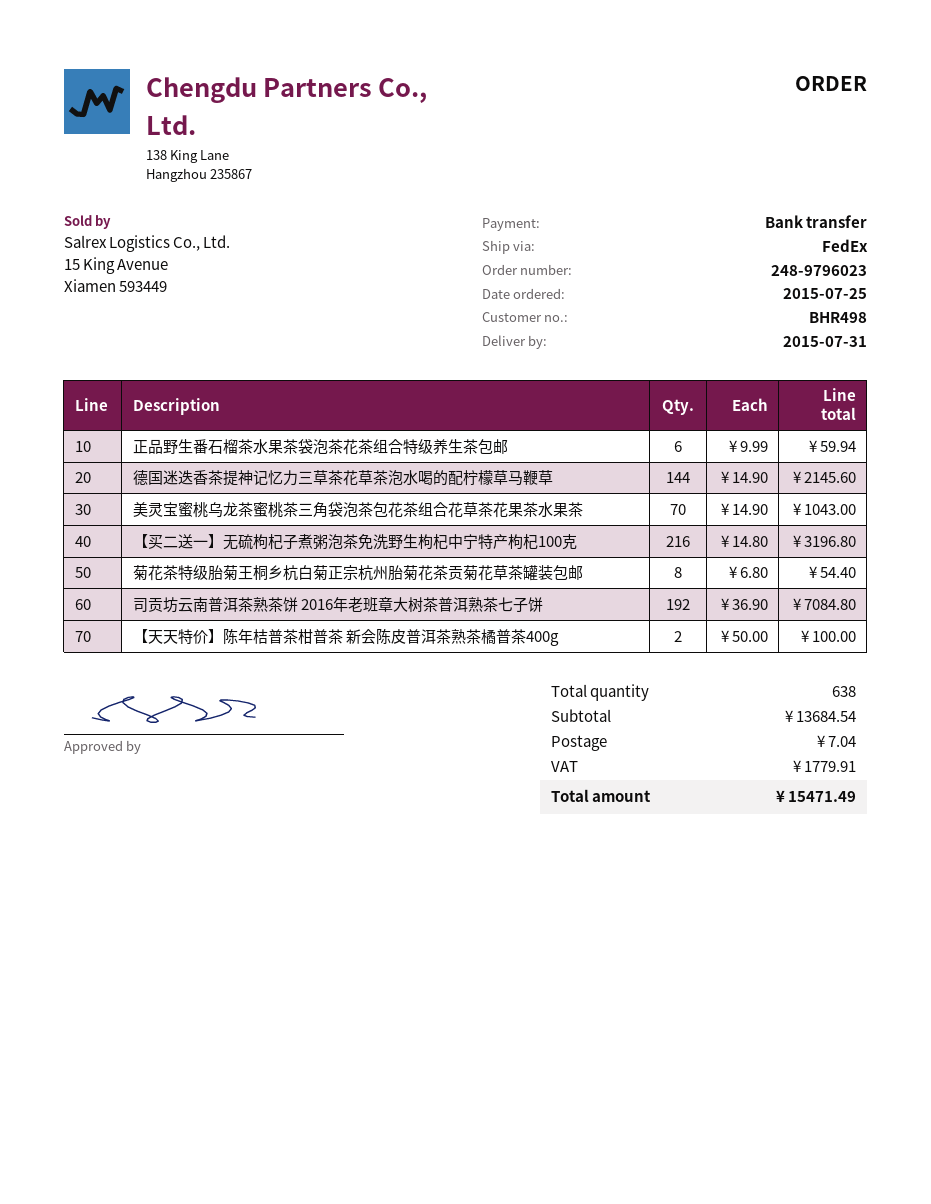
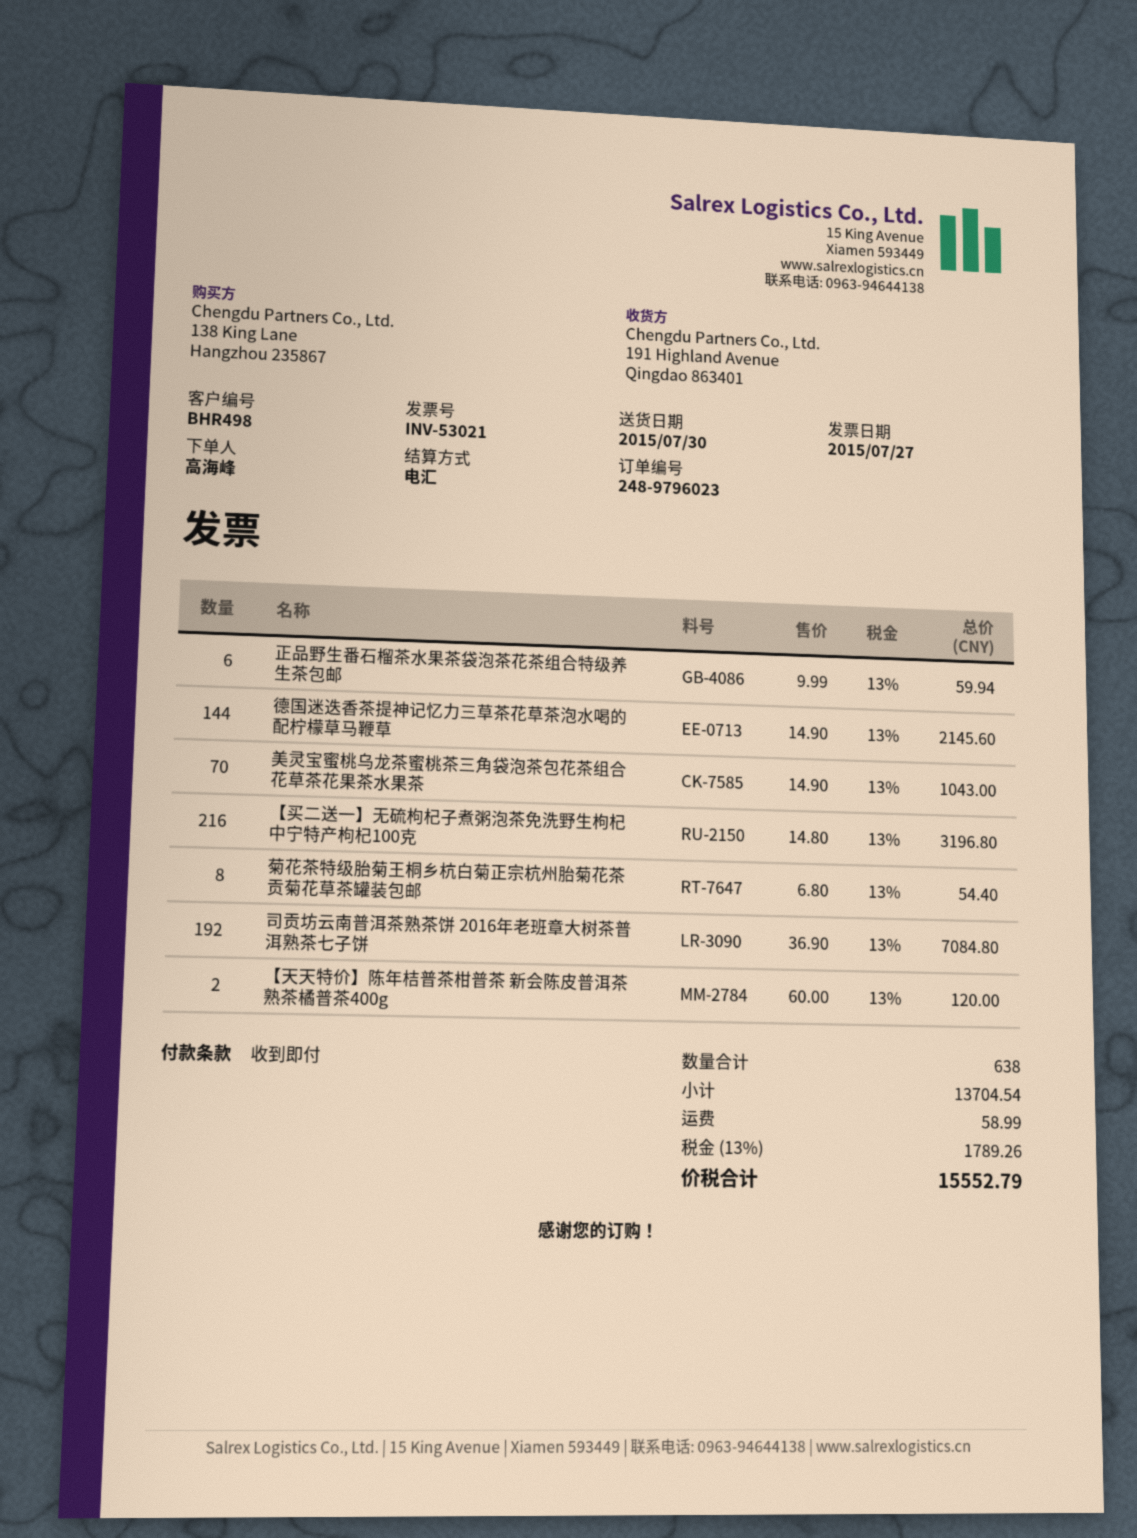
delivery date: 2015-07-31 -> 2015-07-30
【天天特价】陈年桔普茶柑普茶 新会陈皮普洱茶熟茶橘普茶400g: 2 x 50.00 = 100.00 -> 2 x 60.00 = 120.00
subtotal: 13684.54 -> 13704.54
shipping: 7.04 -> 58.99
tax: 1779.91 -> 1789.26
total: 15471.49 -> 15552.79

